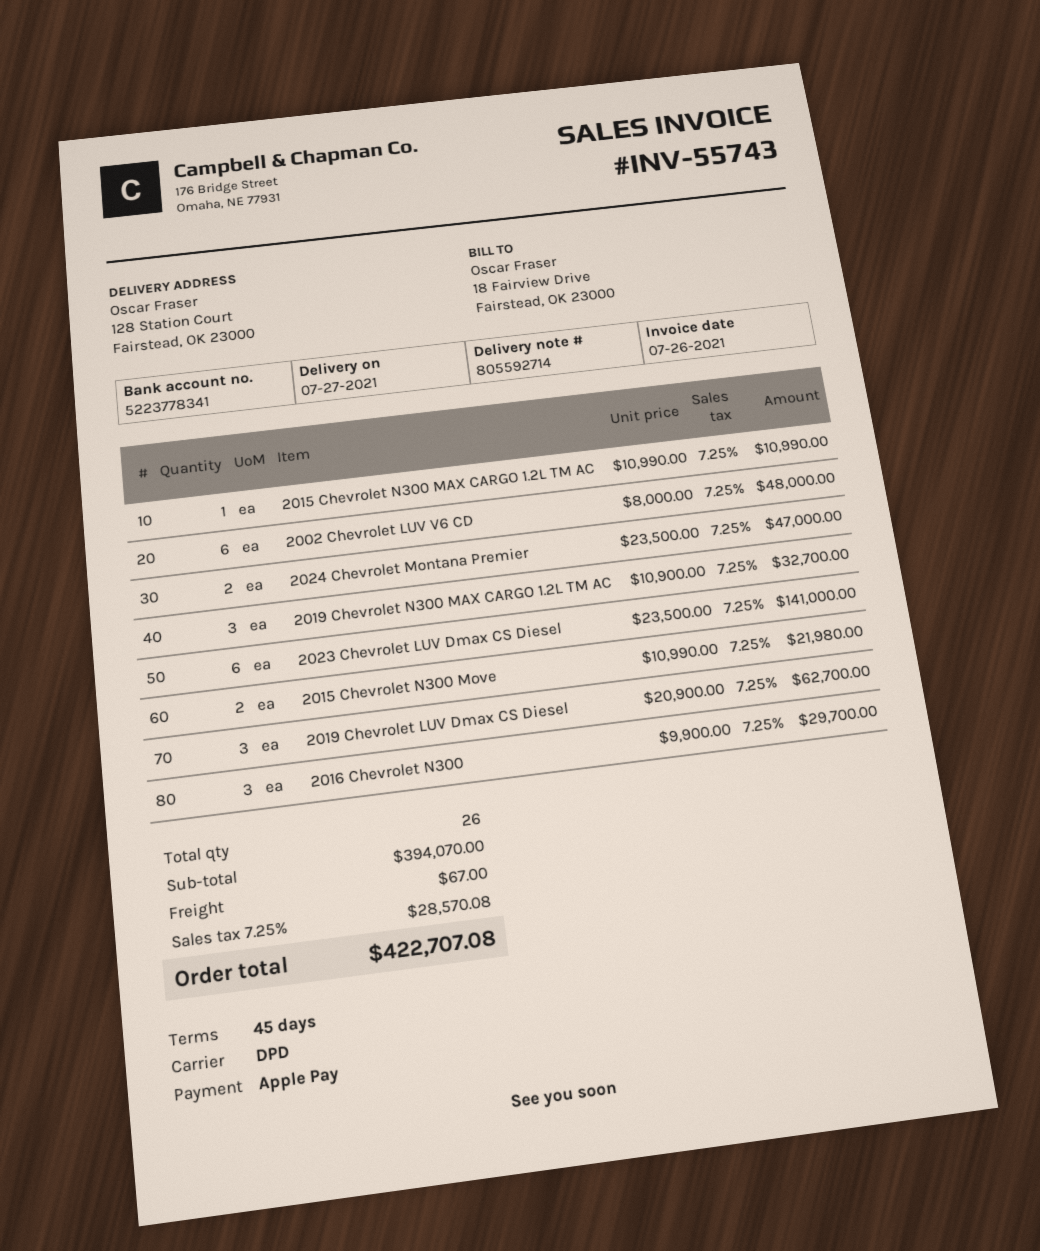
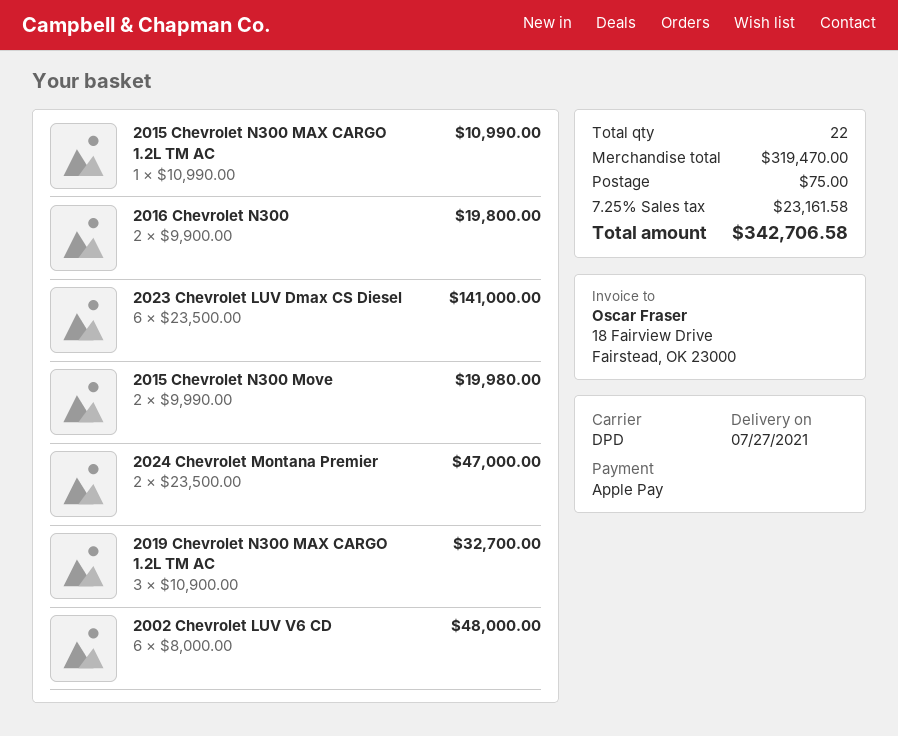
2015 Chevrolet N300 Move: 2 x 10990.00 = 21980.00 -> 2 x 9990.00 = 19980.00
2019 Chevrolet LUV Dmax CS Diesel: 3 x 20900.00 = 62700.00 -> none
2016 Chevrolet N300: 3 x 9900.00 = 29700.00 -> 2 x 9900.00 = 19800.00
total quantity: 26 -> 22
subtotal: 394070.00 -> 319470.00
shipping: 67.00 -> 75.00
tax: 7.25% = 28570.08 -> 7.25% = 23161.58
total: 422707.08 -> 342706.58

